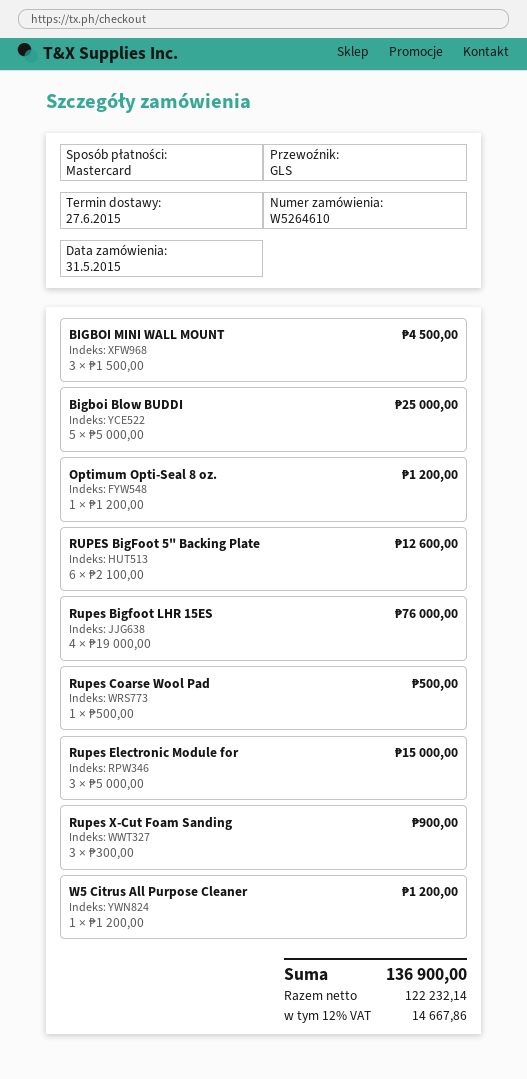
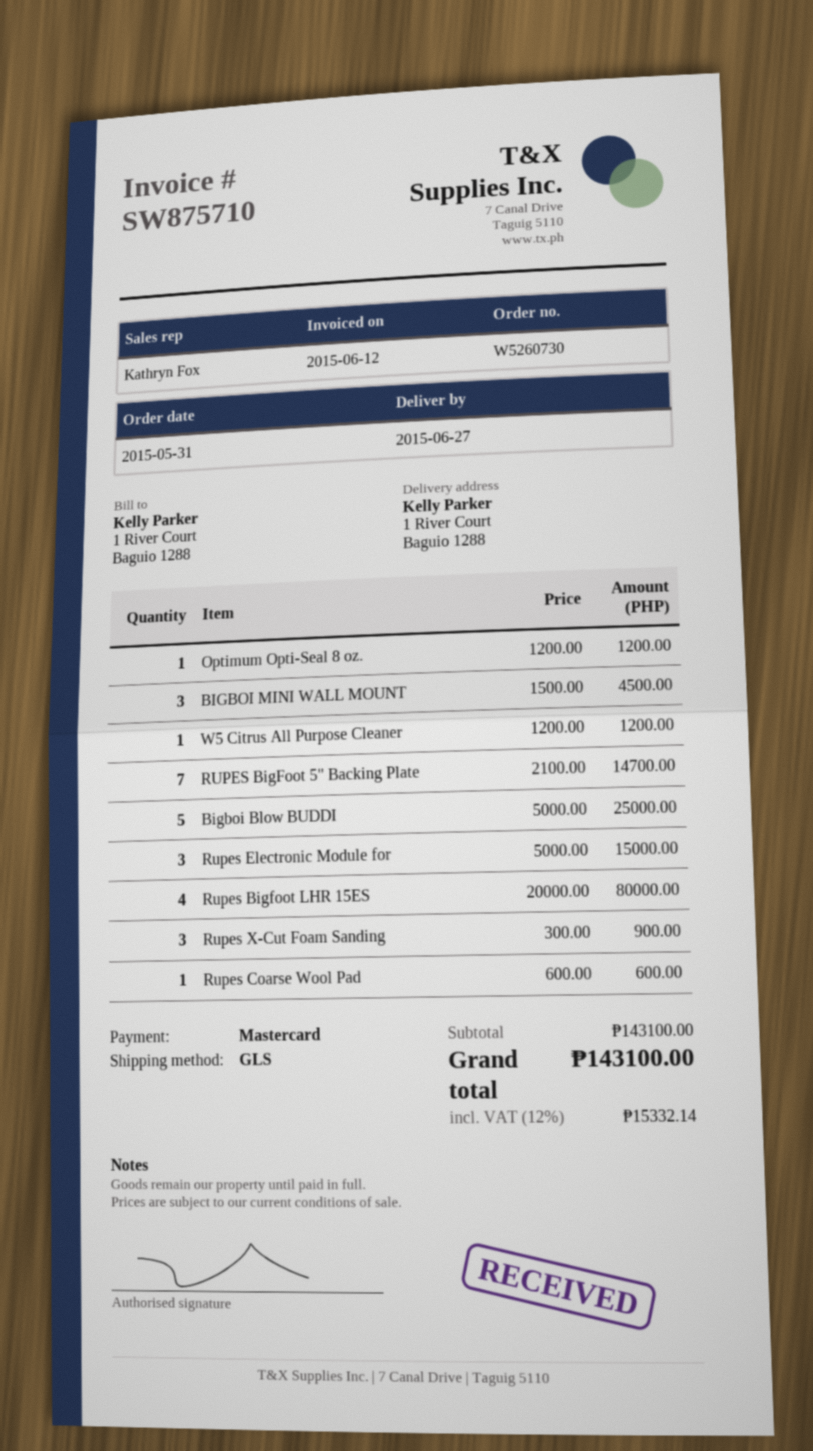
order number: W5264610 -> W5260730
RUPES BigFoot 5" Backing Plate: 6 x 2100.00 = 12600.00 -> 7 x 2100.00 = 14700.00
Rupes Bigfoot LHR 15ES: 4 x 19000.00 = 76000.00 -> 4 x 20000.00 = 80000.00
Rupes Coarse Wool Pad: 1 x 500.00 = 500.00 -> 1 x 600.00 = 600.00
tax: 12% = 14667.86 -> 12% = 15332.14
total: 136900.00 -> 143100.00

